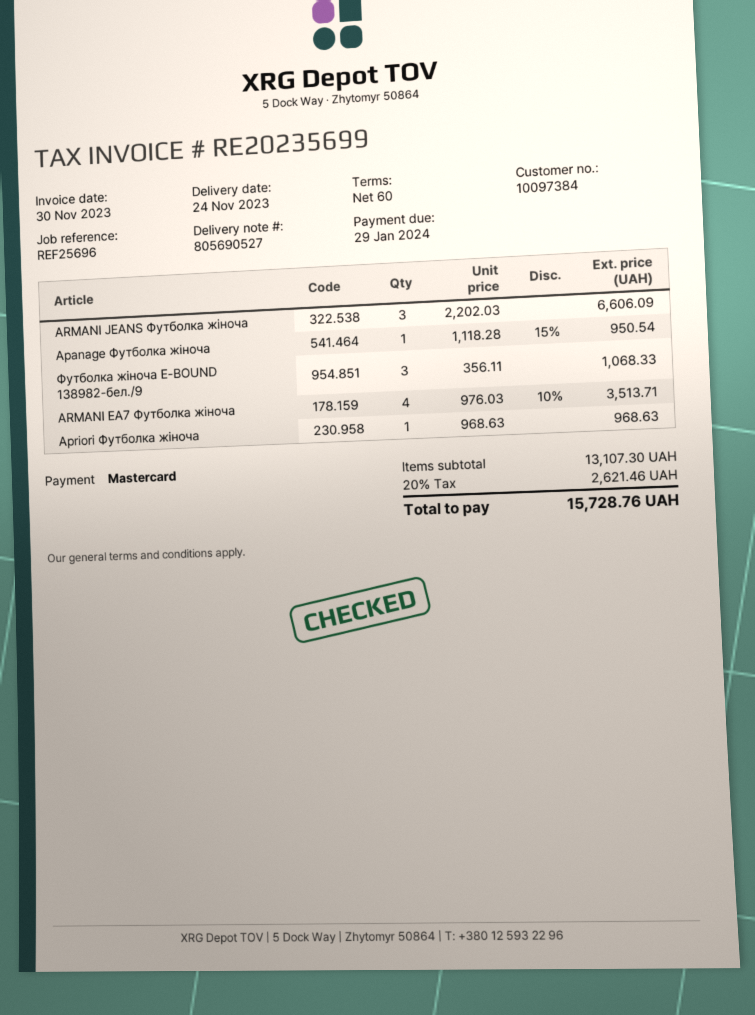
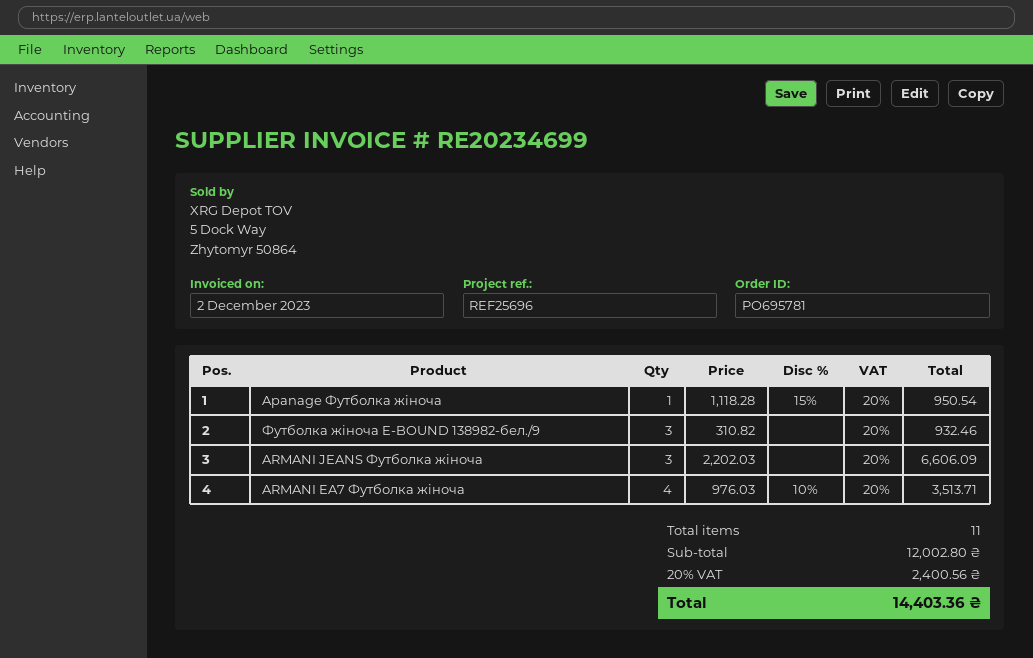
invoice number: RE20235699 -> RE20234699
invoice date: 2023-11-30 -> 2023-12-02
Футболка жіноча E-BOUND 138982-бел./9: 3 x 356.11 = 1068.33 -> 3 x 310.82 = 932.46
Apriori Футболка жіноча: 1 x 968.63 = 968.63 -> none
subtotal: 13107.30 -> 12002.80
tax: 20% = 2621.46 -> 20% = 2400.56
total: 15728.76 -> 14403.36

